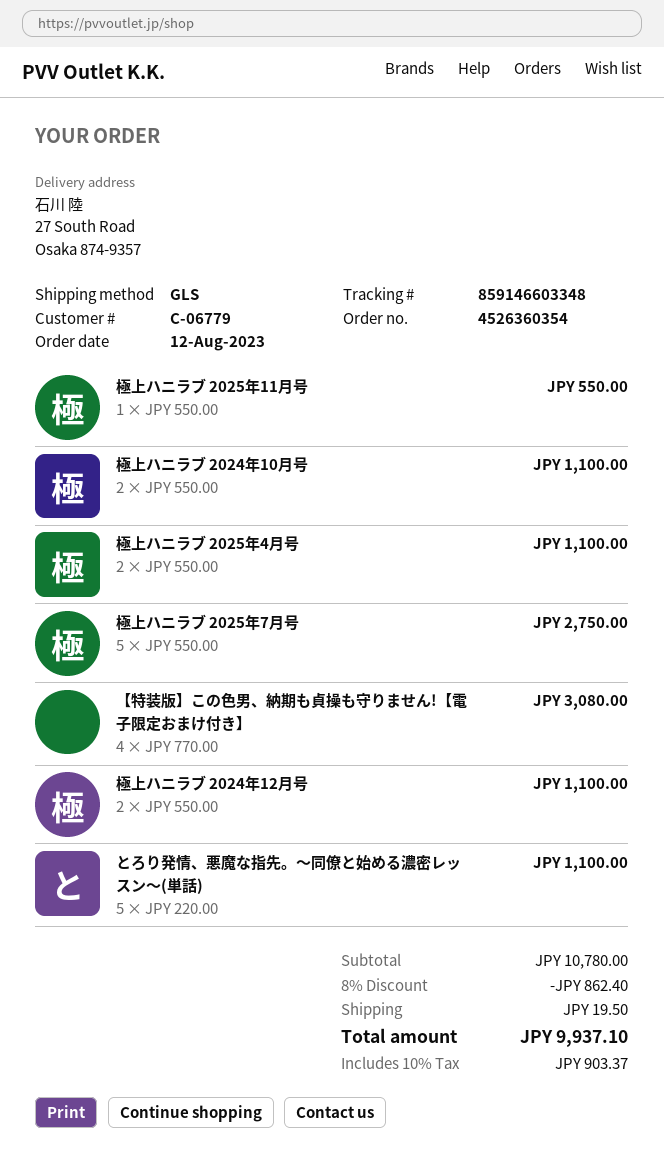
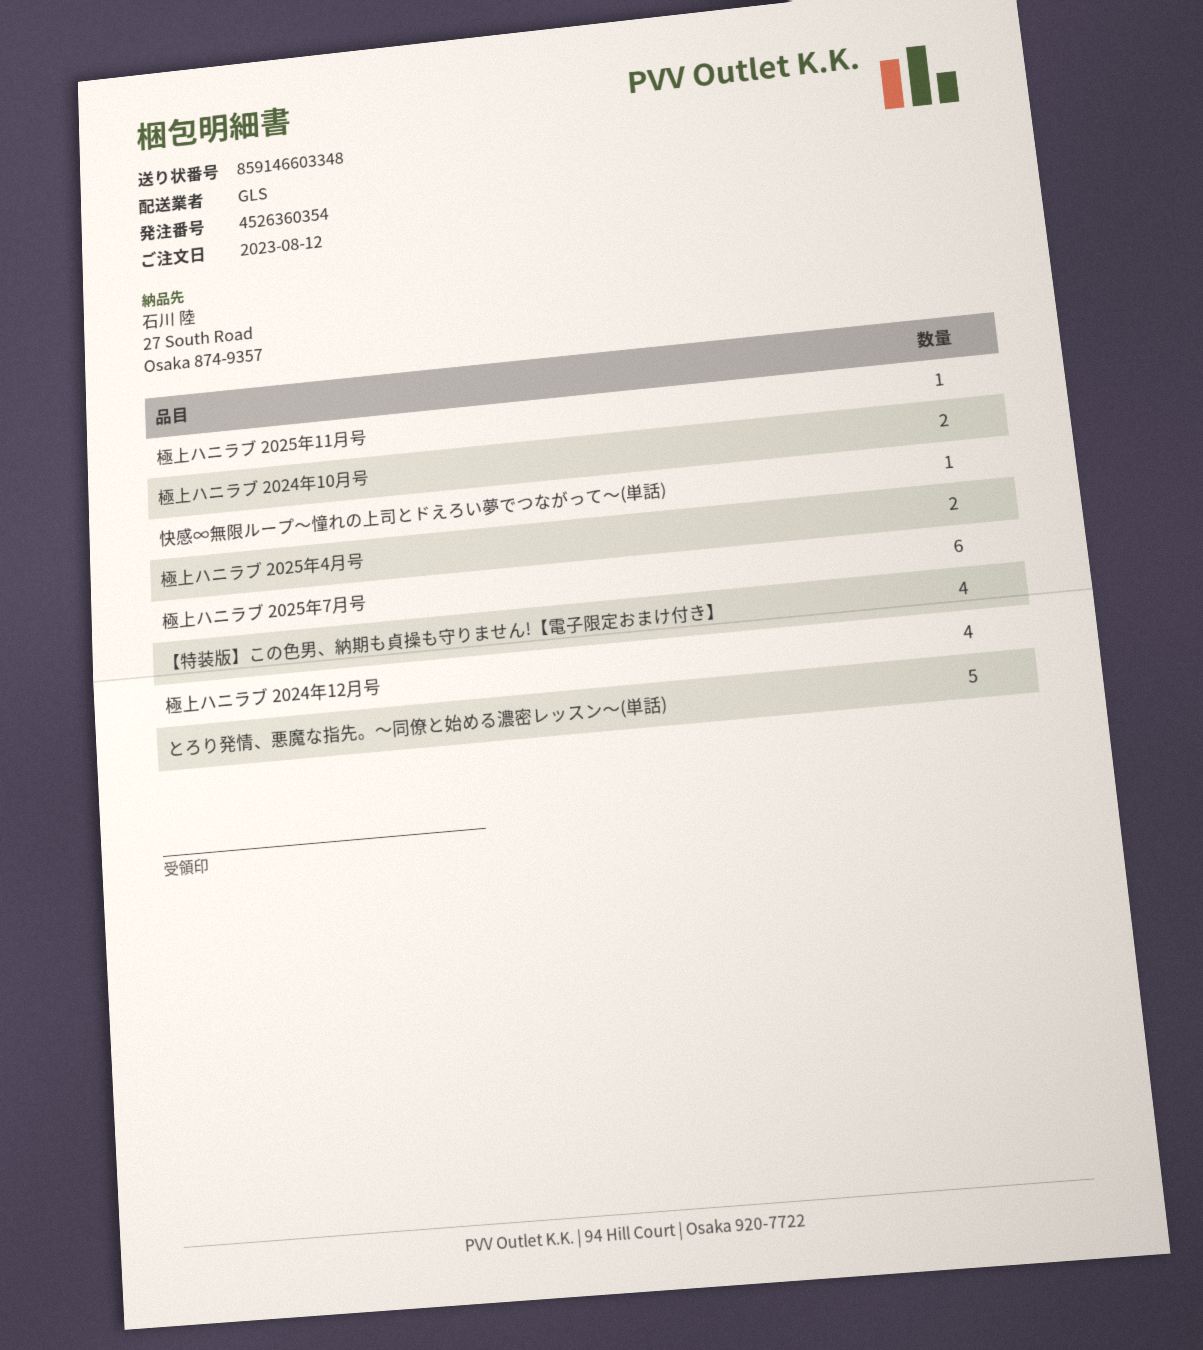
極上ハニラブ 2025年7月号: 5 -> 6
極上ハニラブ 2024年12月号: 2 -> 4
快感∞無限ループ〜憧れの上司とドえろい夢でつながって〜(単話): none -> 1

